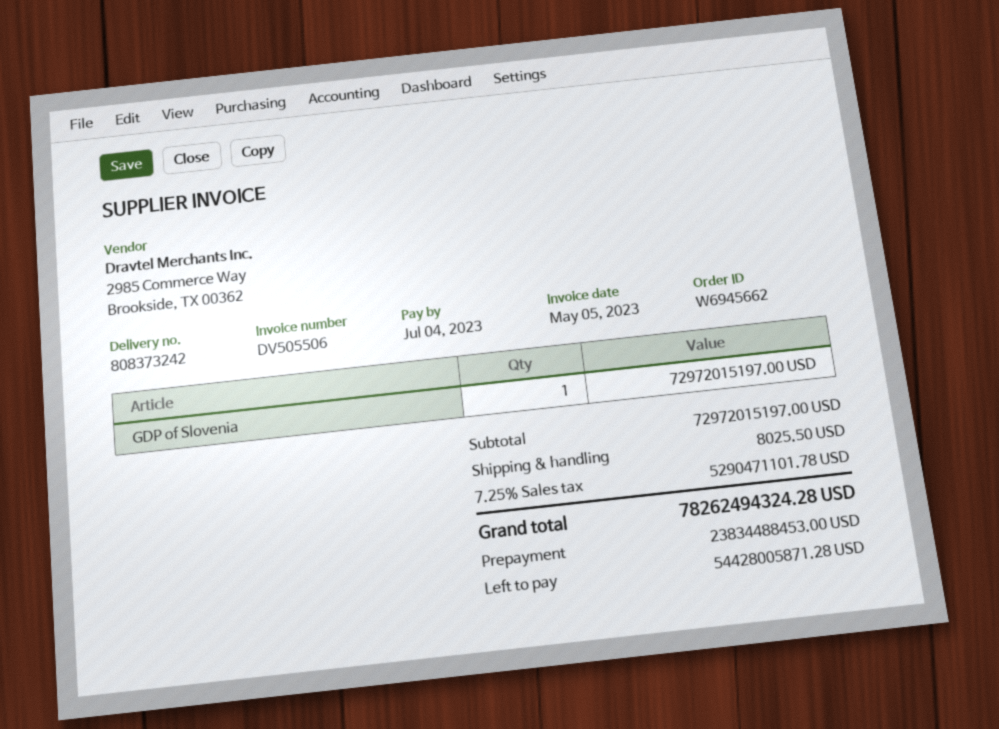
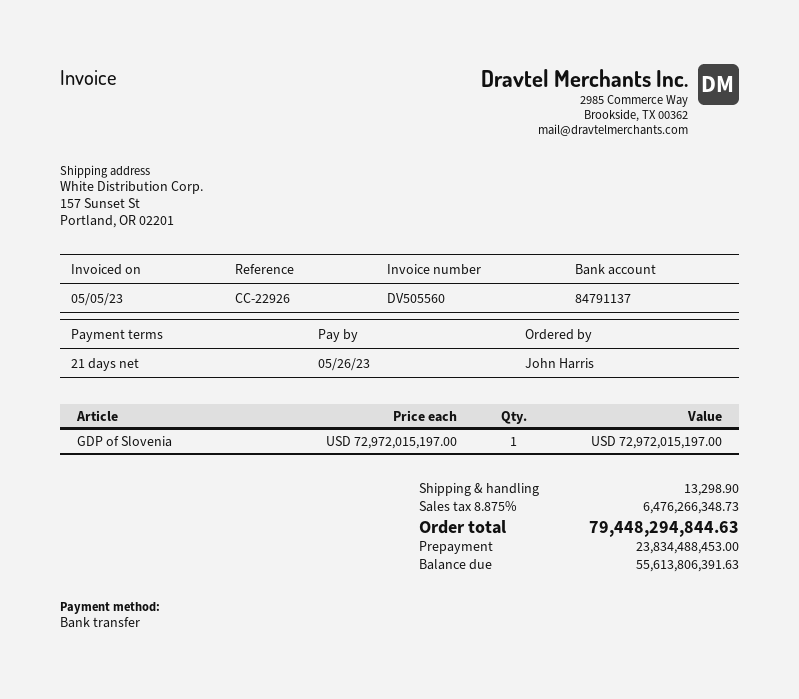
invoice number: DV505506 -> DV505560
due date: 2023-07-04 -> 2023-05-26
shipping: 8025.50 -> 13298.90
tax: 7.25% = 5290471101.78 -> 8.875% = 6476266348.73
total: 78262494324.28 -> 79448294844.63
balance: 54428005871.28 -> 55613806391.63

